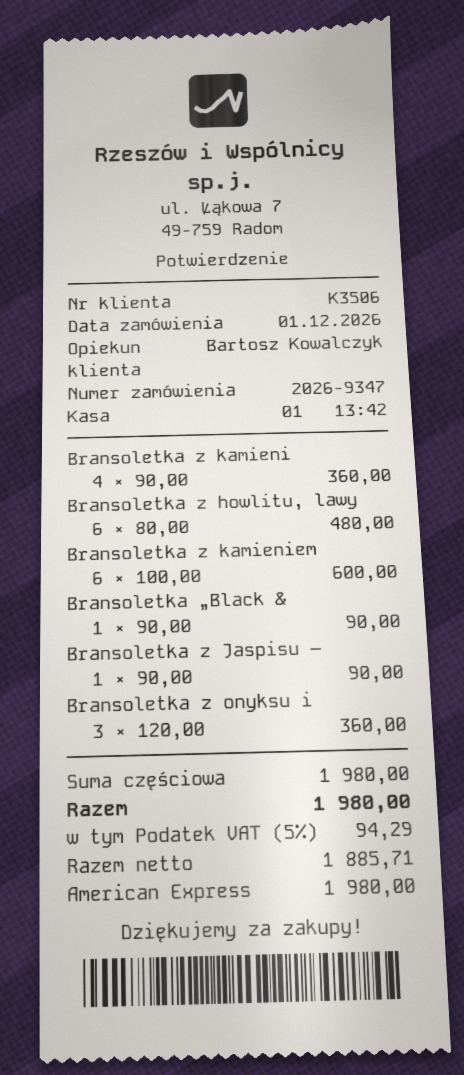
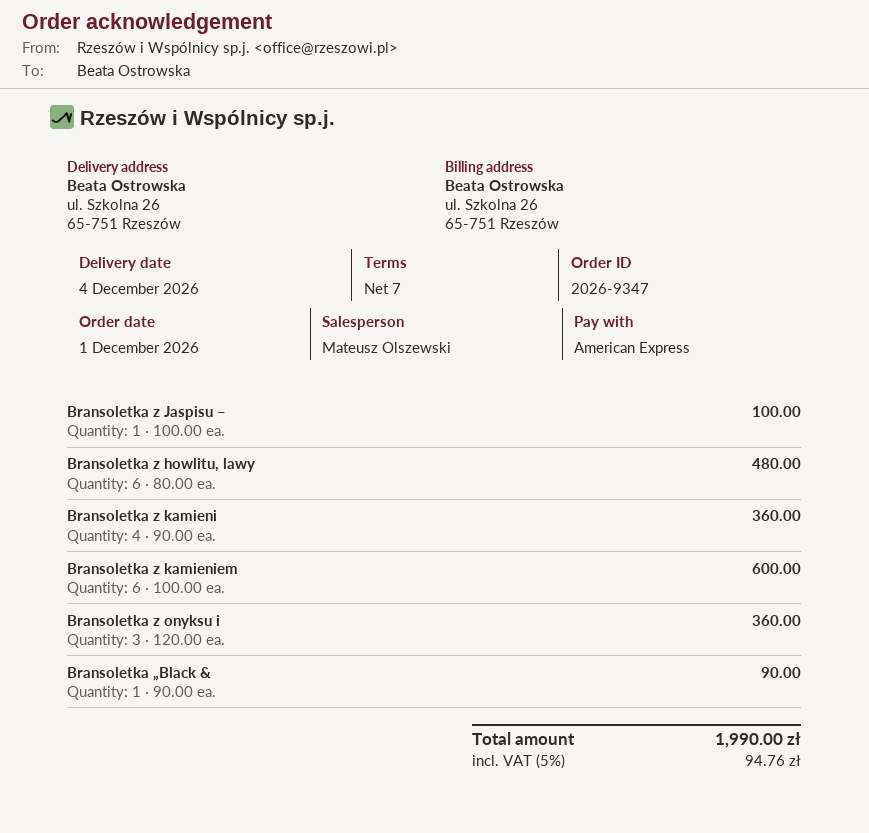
sales rep: Bartosz Kowalczyk -> Mateusz Olszewski
Bransoletka z Jaspisu –: 1 x 90.00 = 90.00 -> 1 x 100.00 = 100.00
tax: 5% = 94.29 -> 5% = 94.76
total: 1980.00 -> 1990.00

